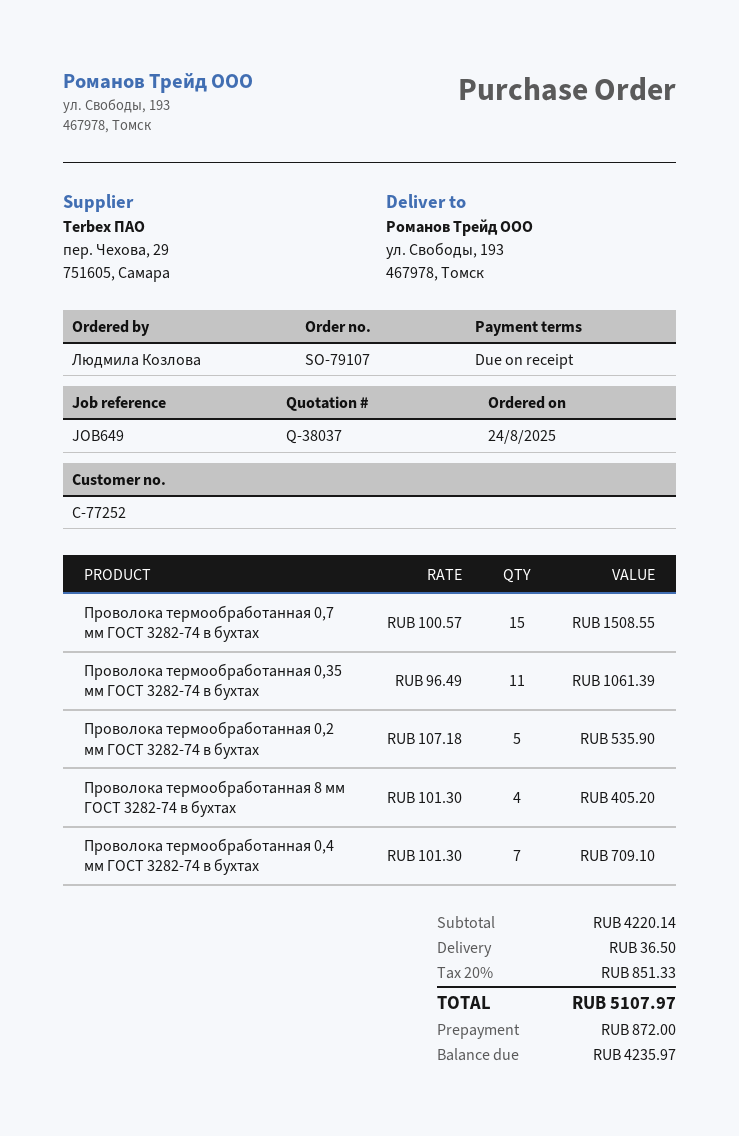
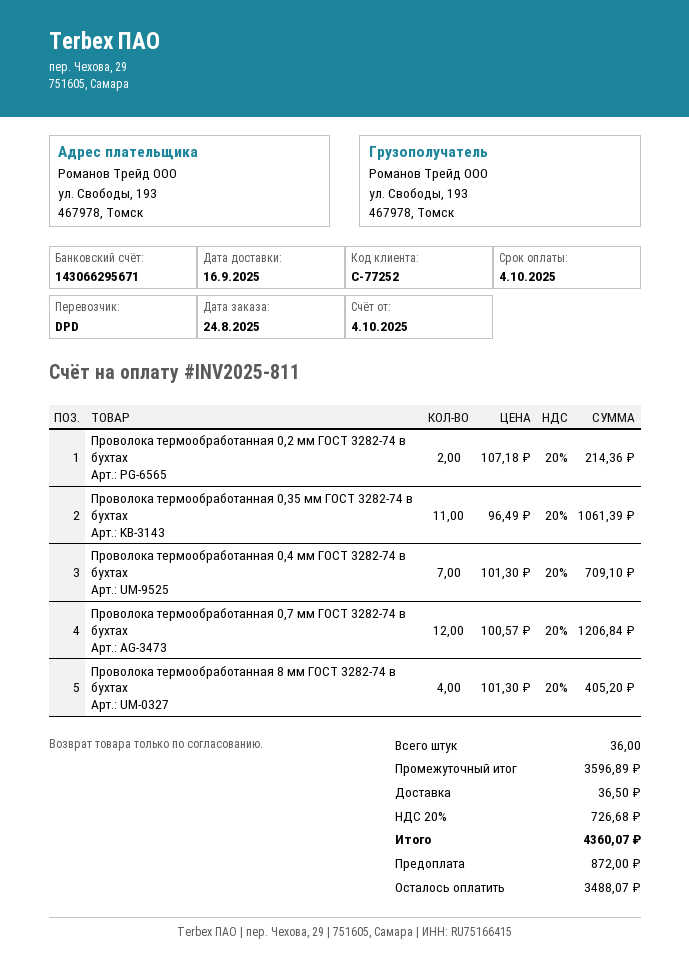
Проволока термообработанная 0,7 мм ГОСТ 3282-74 в бухтах: 15 x 100.57 = 1508.55 -> 12 x 100.57 = 1206.84
Проволока термообработанная 0,2 мм ГОСТ 3282-74 в бухтах: 5 x 107.18 = 535.90 -> 2 x 107.18 = 214.36
subtotal: 4220.14 -> 3596.89
tax: 20% = 851.33 -> 20% = 726.68
total: 5107.97 -> 4360.07
balance: 4235.97 -> 3488.07

